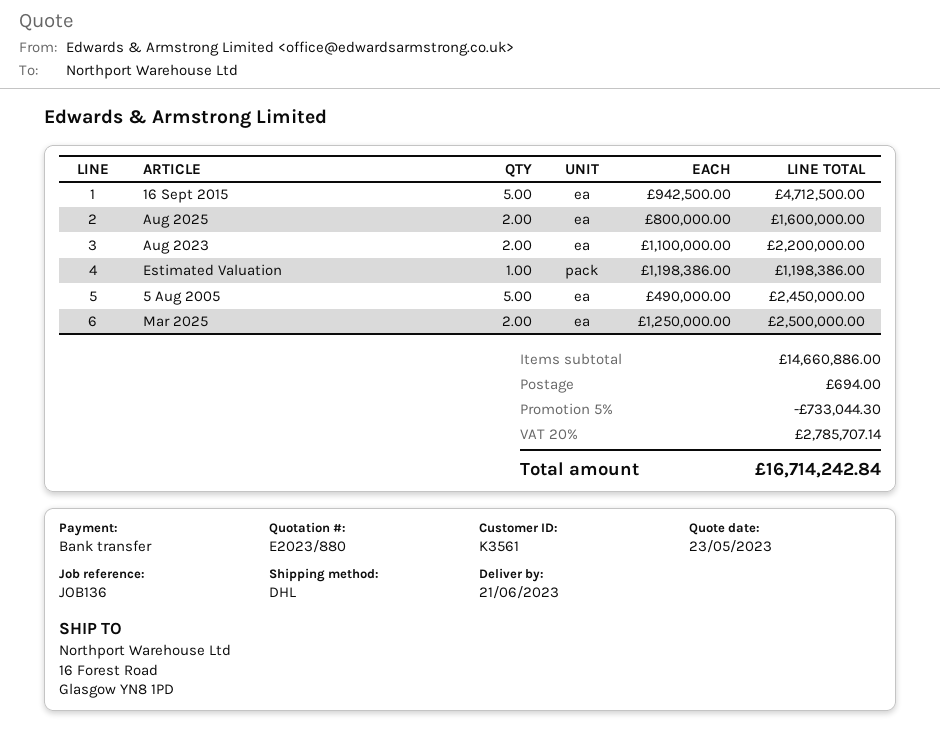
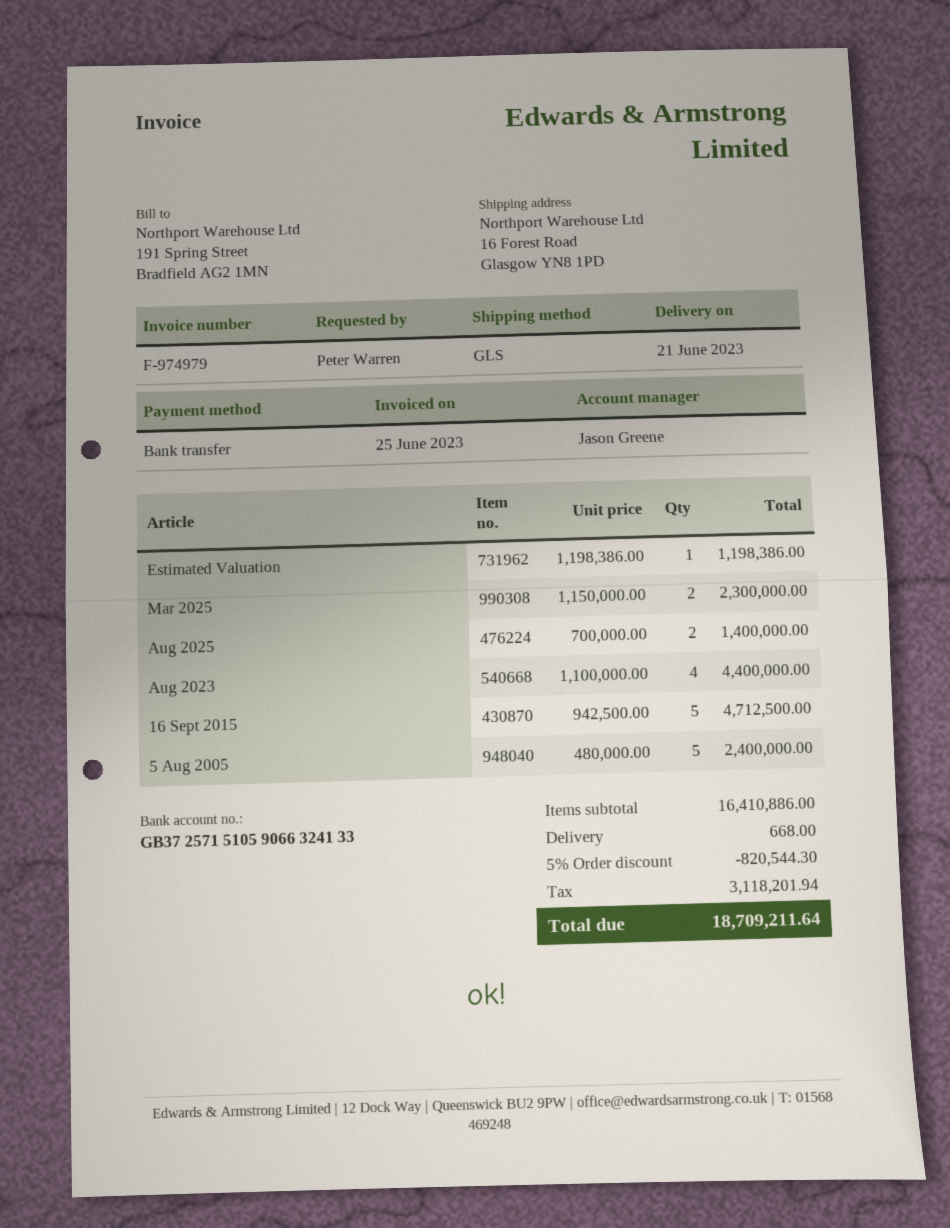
shipping method: DHL -> GLS
Aug 2025: 2 x 800000.00 = 1600000.00 -> 2 x 700000.00 = 1400000.00
Aug 2023: 2 x 1100000.00 = 2200000.00 -> 4 x 1100000.00 = 4400000.00
5 Aug 2005: 5 x 490000.00 = 2450000.00 -> 5 x 480000.00 = 2400000.00
Mar 2025: 2 x 1250000.00 = 2500000.00 -> 2 x 1150000.00 = 2300000.00
subtotal: 14660886.00 -> 16410886.00
discount: 5% = 733044.30 -> 5% = 820544.30
shipping: 694.00 -> 668.00
tax: 2785707.14 -> 3118201.94
total: 16714242.84 -> 18709211.64

